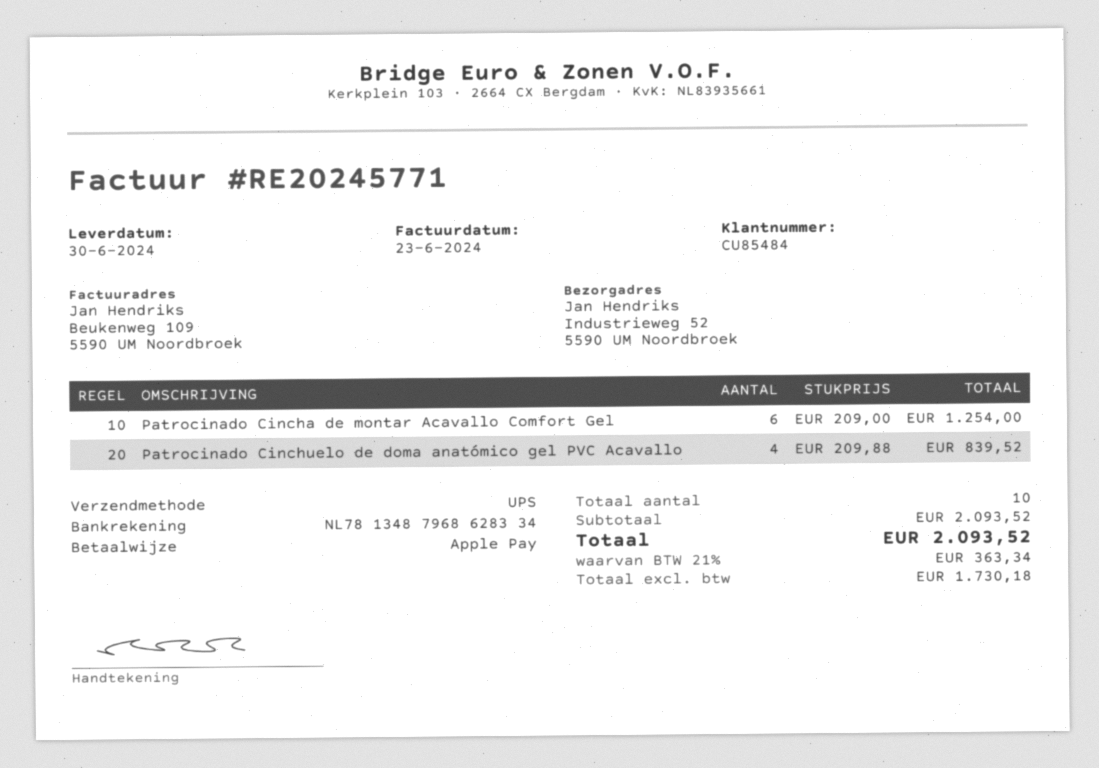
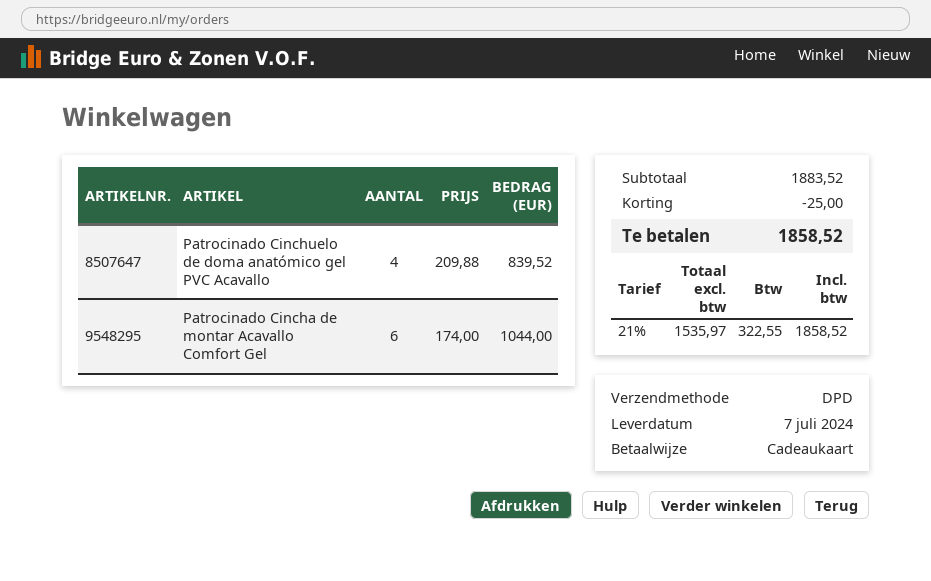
delivery date: 2024-06-30 -> 2024-07-07
payment method: Apple Pay -> gift card
shipping method: UPS -> DPD
Patrocinado Cincha de montar Acavallo Comfort Gel: 6 x 209.00 = 1254.00 -> 6 x 174.00 = 1044.00
subtotal: 2093.52 -> 1883.52
discount: none -> 25.00
net: 1730.18 -> 1535.97
tax: 21% = 363.34 -> 21% = 322.55
total: 2093.52 -> 1858.52

